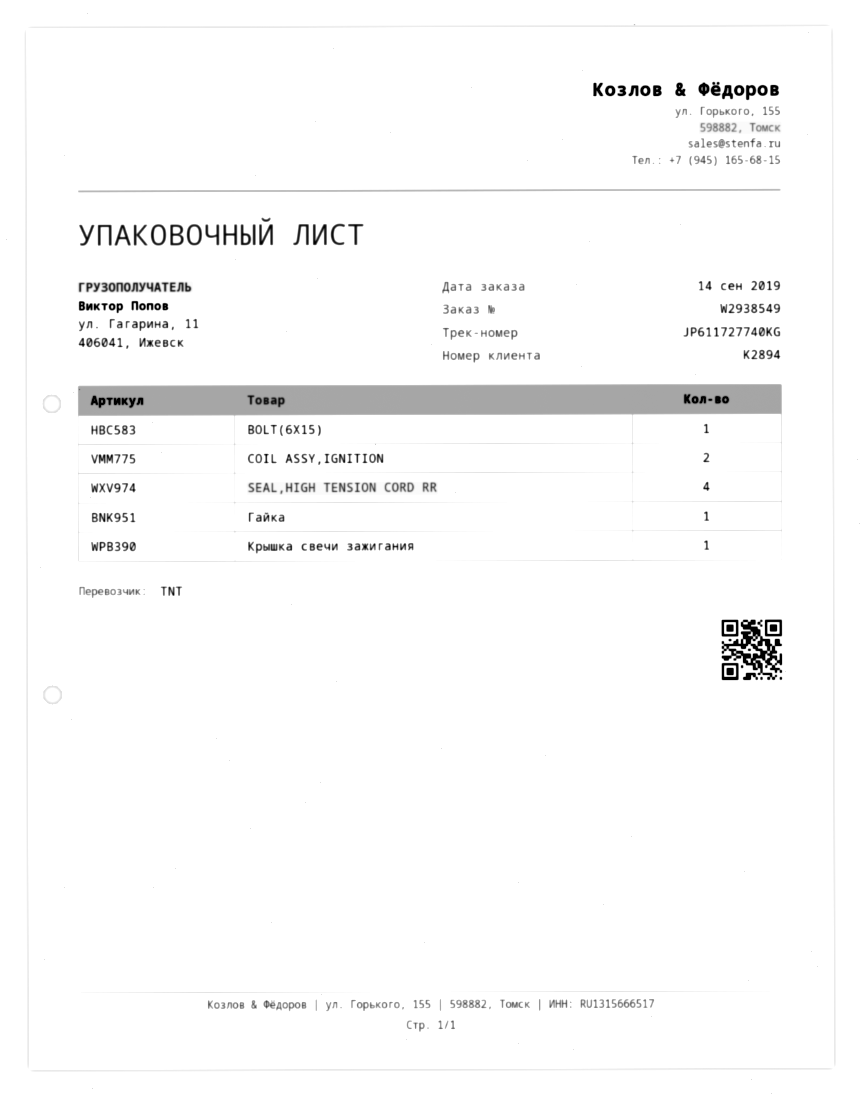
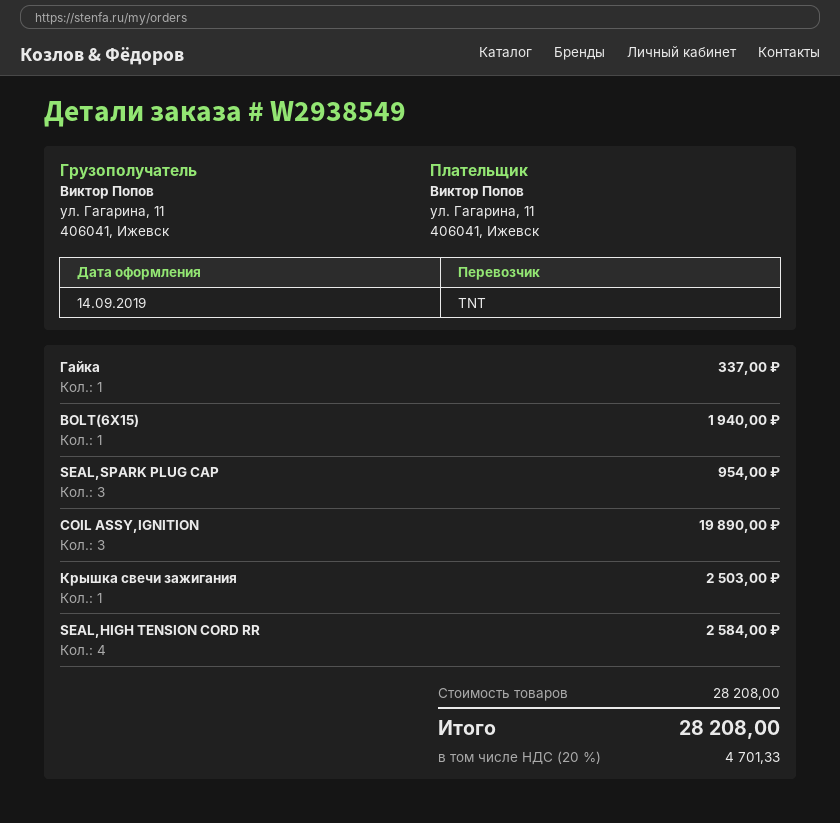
COIL ASSY,IGNITION: 2 -> 3
SEAL,SPARK PLUG CAP: none -> 3

